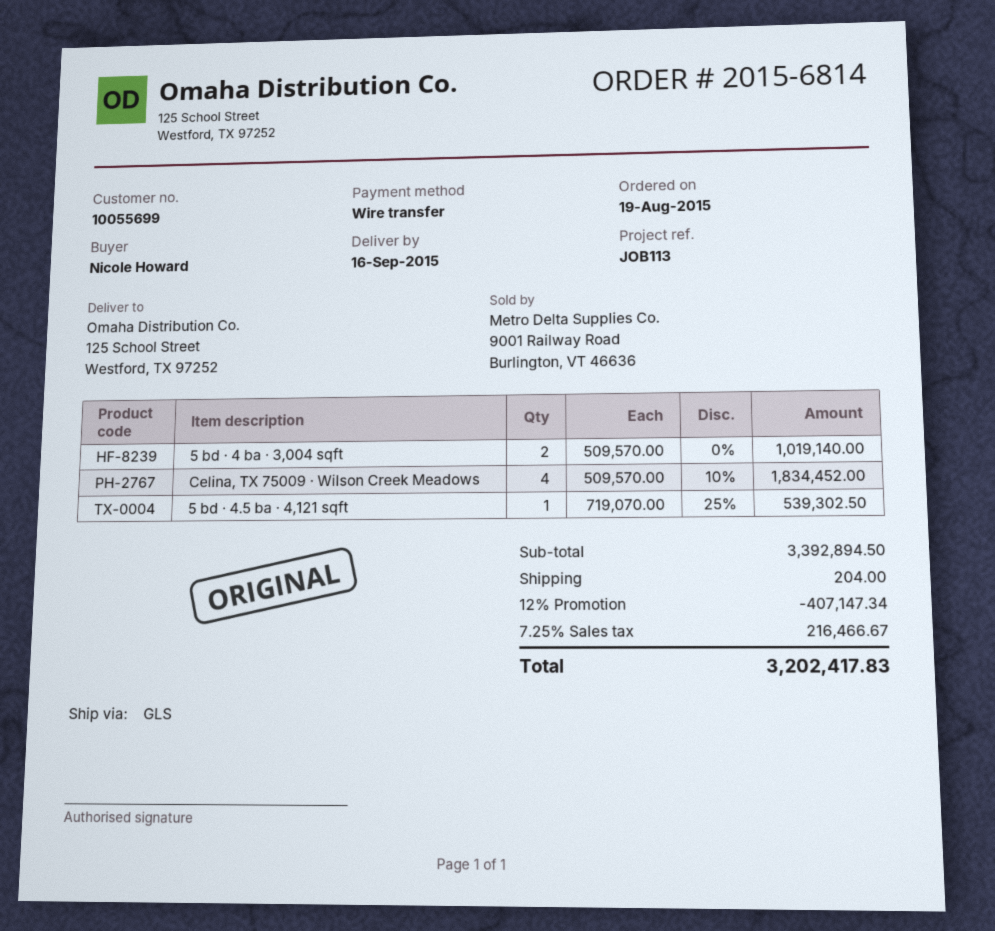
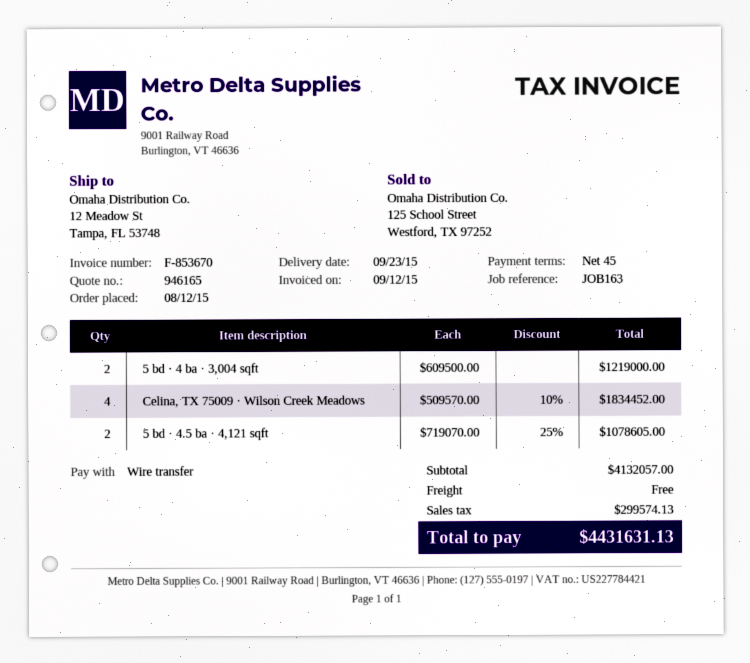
order date: 2015-08-19 -> 2015-08-12
delivery date: 2015-09-16 -> 2015-09-23
reference: JOB113 -> JOB163
ship to: 125 School Street, Westford, TX 97252 -> 12 Meadow St, Tampa, FL 53748
5 bd · 4 ba · 3,004 sqft: 2 x 509570.00 = 1019140.00 -> 2 x 609500.00 = 1219000.00
5 bd · 4.5 ba · 4,121 sqft: 1 x 719070.00 - 25% = 539302.50 -> 2 x 719070.00 - 25% = 1078605.00
subtotal: 3392894.50 -> 4132057.00
discount: 12% = 407147.34 -> none
shipping: 204.00 -> 0.00
tax: 216466.67 -> 299574.13
total: 3202417.83 -> 4431631.13

